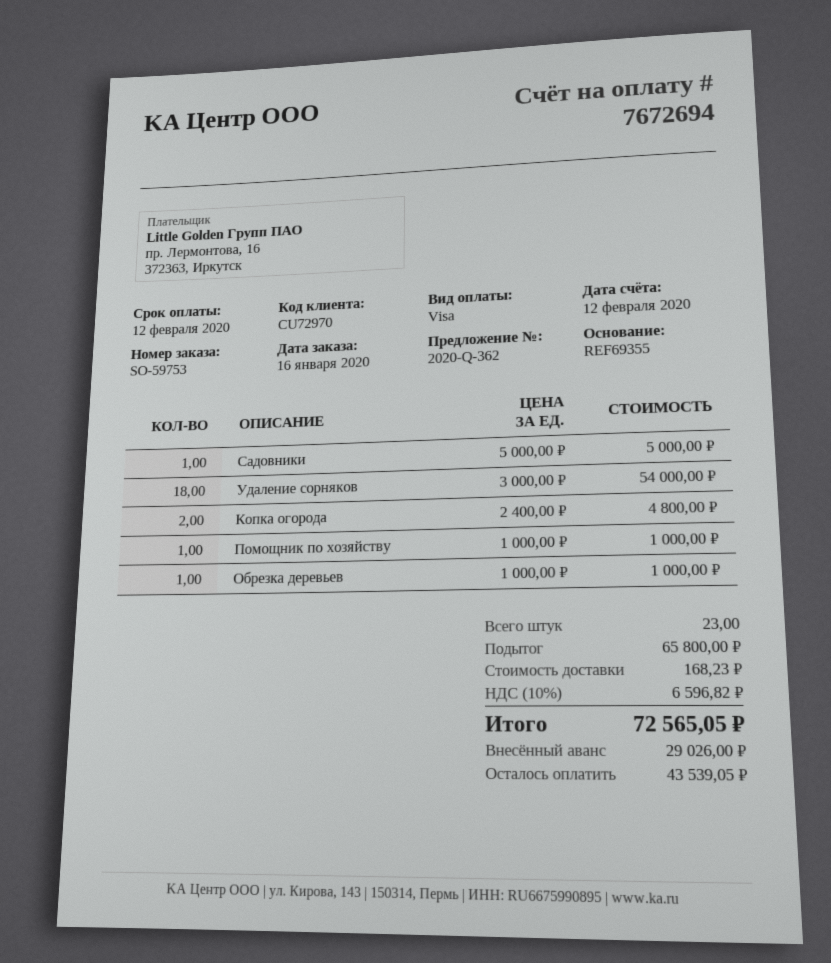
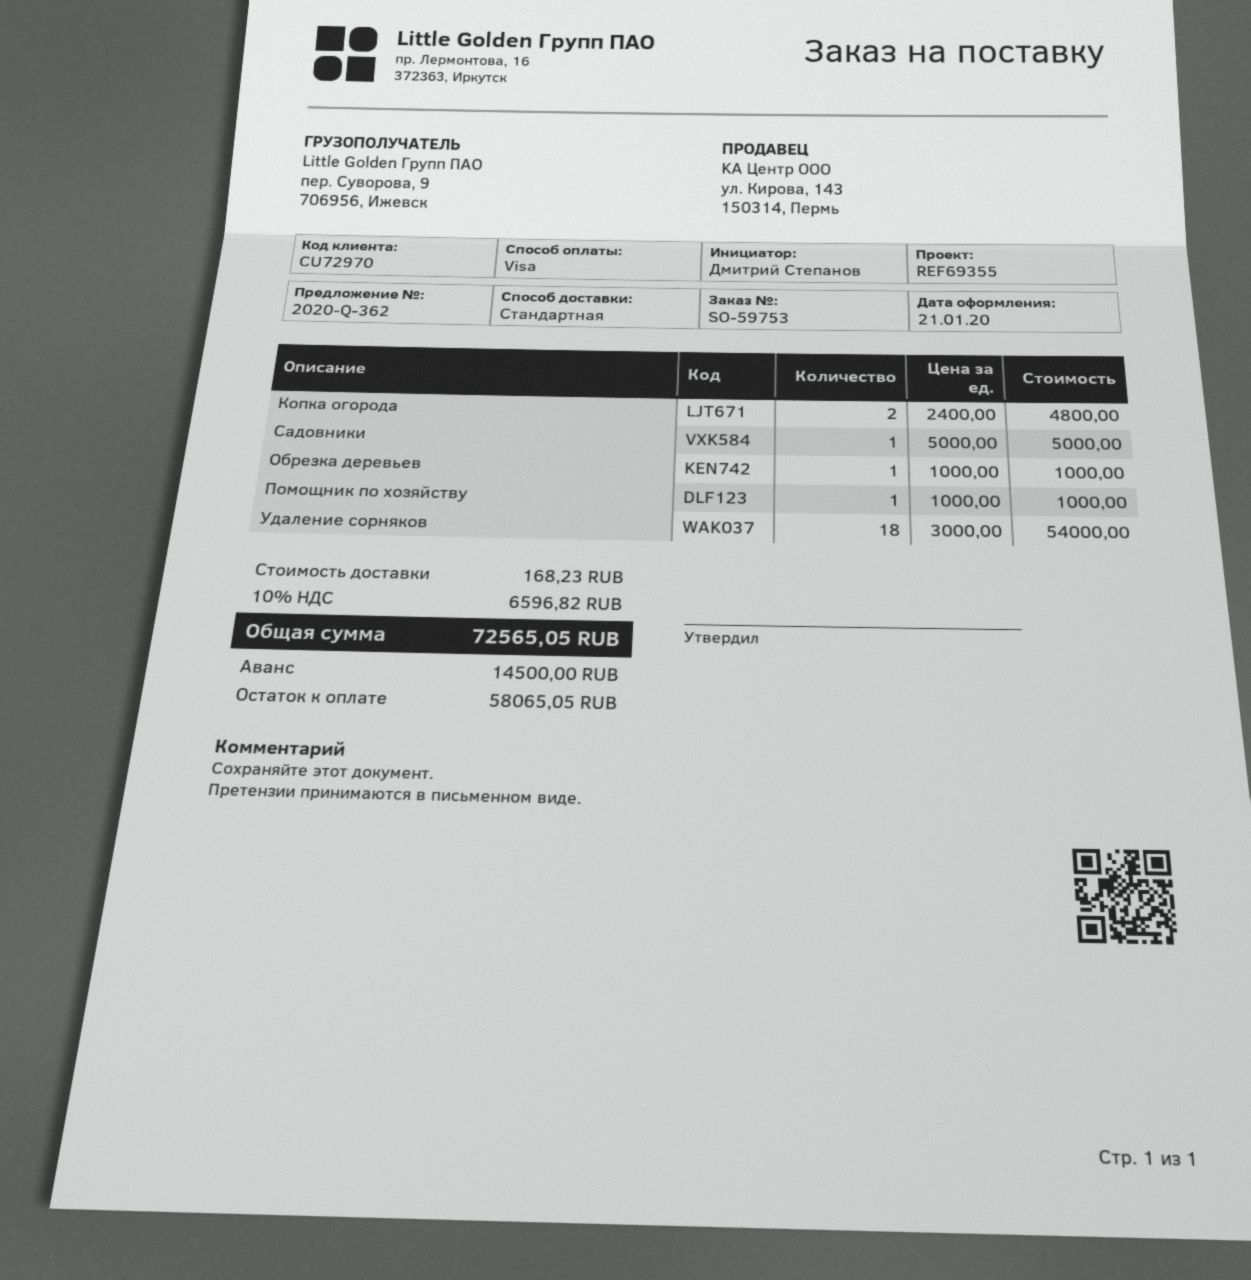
order date: 2020-01-16 -> 2020-01-21
deposit: 29026.00 -> 14500.00
balance: 43539.05 -> 58065.05

